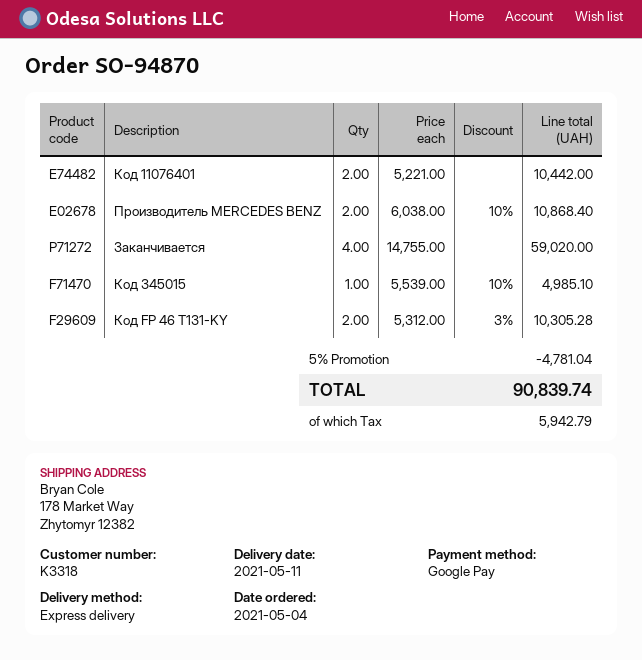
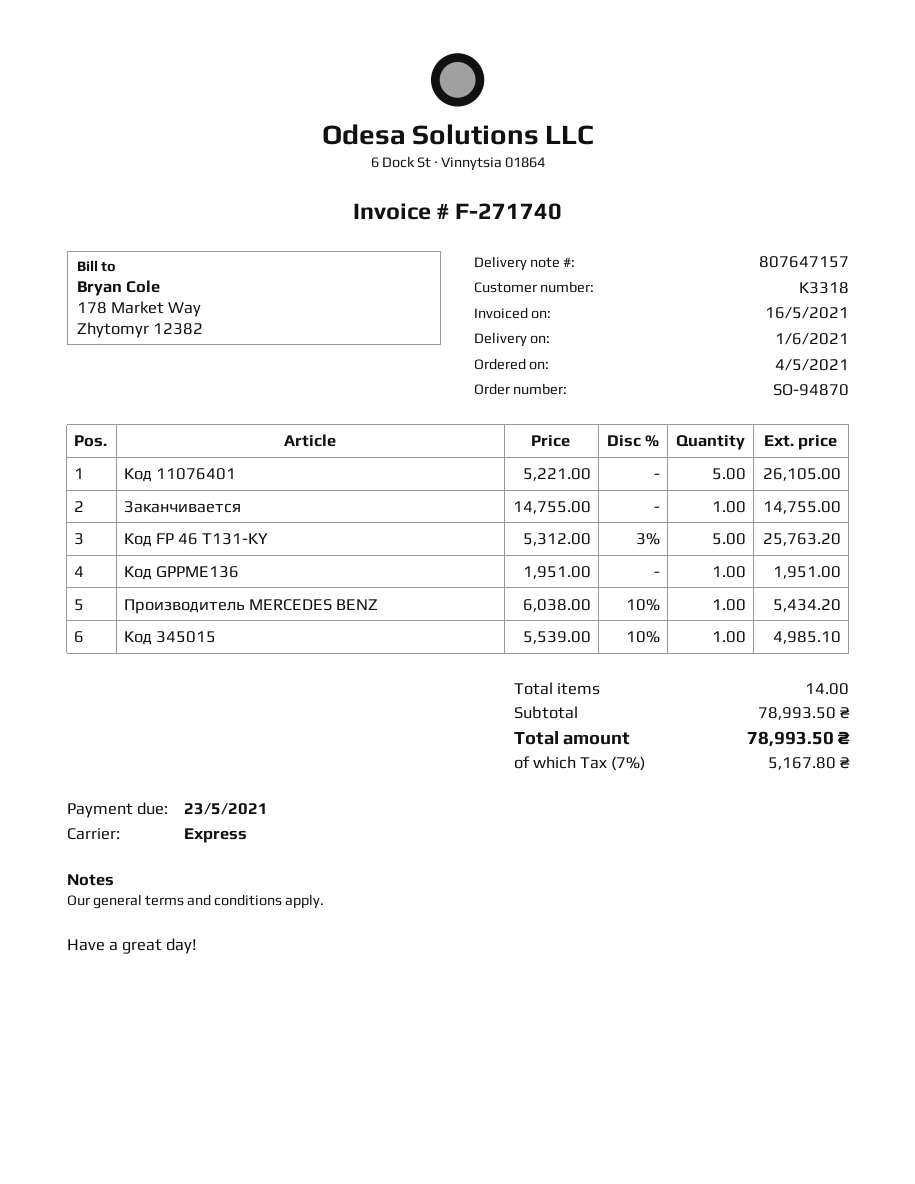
delivery date: 2021-05-11 -> 2021-06-01
Код 11076401: 2 x 5221.00 = 10442.00 -> 5 x 5221.00 = 26105.00
Производитель MERCEDES BENZ: 2 x 6038.00 - 10% = 10868.40 -> 1 x 6038.00 - 10% = 5434.20
Заканчивается: 4 x 14755.00 = 59020.00 -> 1 x 14755.00 = 14755.00
Код FP 46 T131-KY: 2 x 5312.00 - 3% = 10305.28 -> 5 x 5312.00 - 3% = 25763.20
Код GPPME136: none -> 1 x 1951.00 = 1951.00
discount: 5% = 4781.04 -> none
tax: 5942.79 -> 5167.80
total: 90839.74 -> 78993.50

